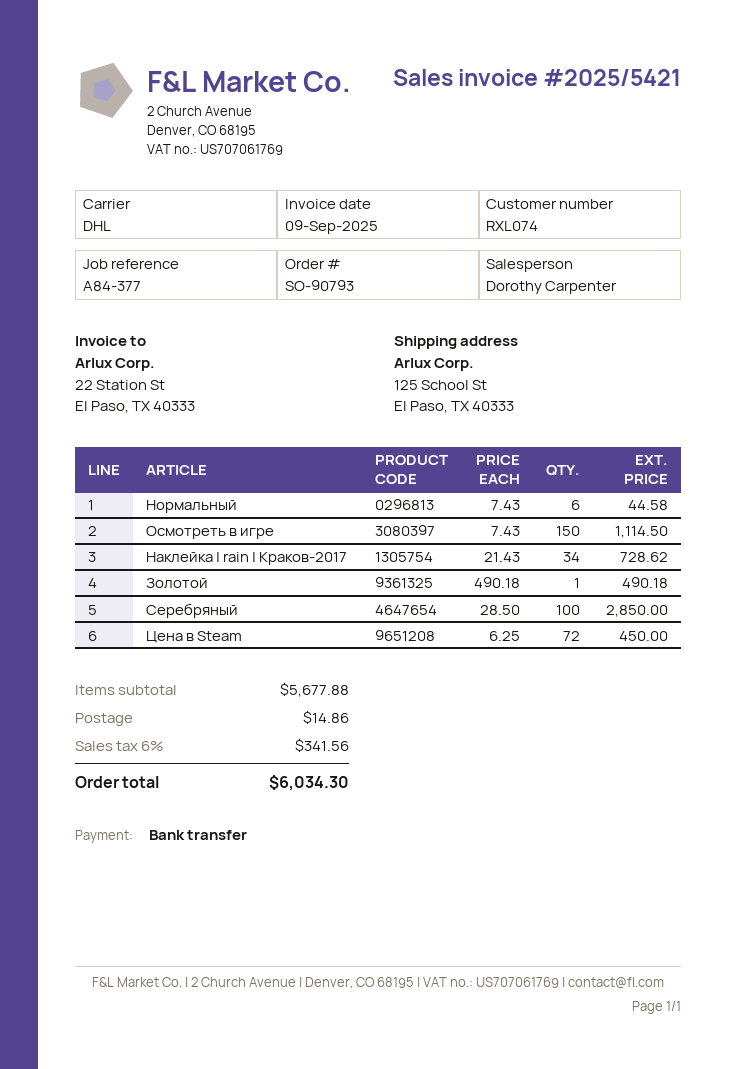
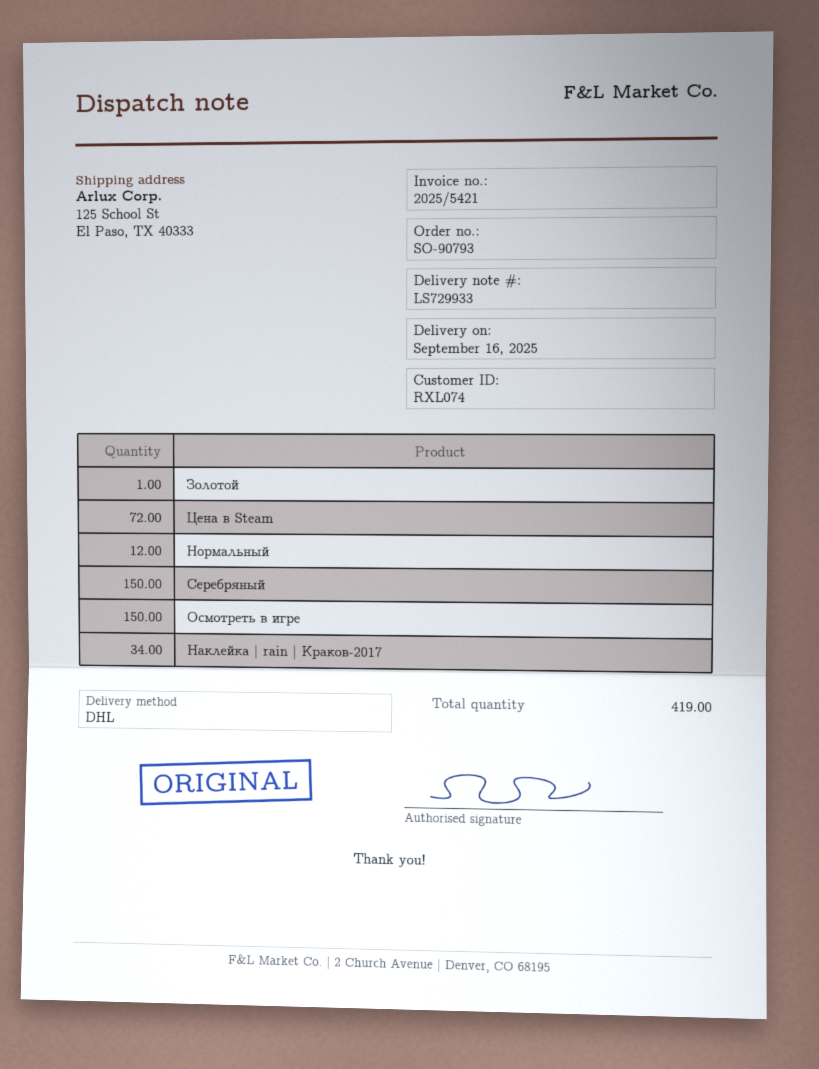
Нормальный: 6 -> 12
Серебряный: 100 -> 150

